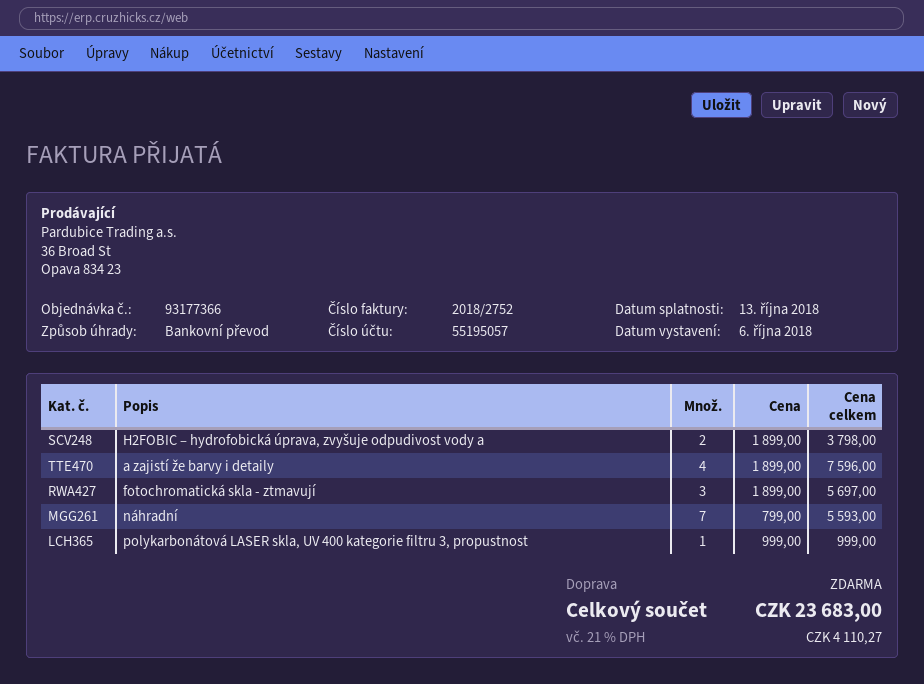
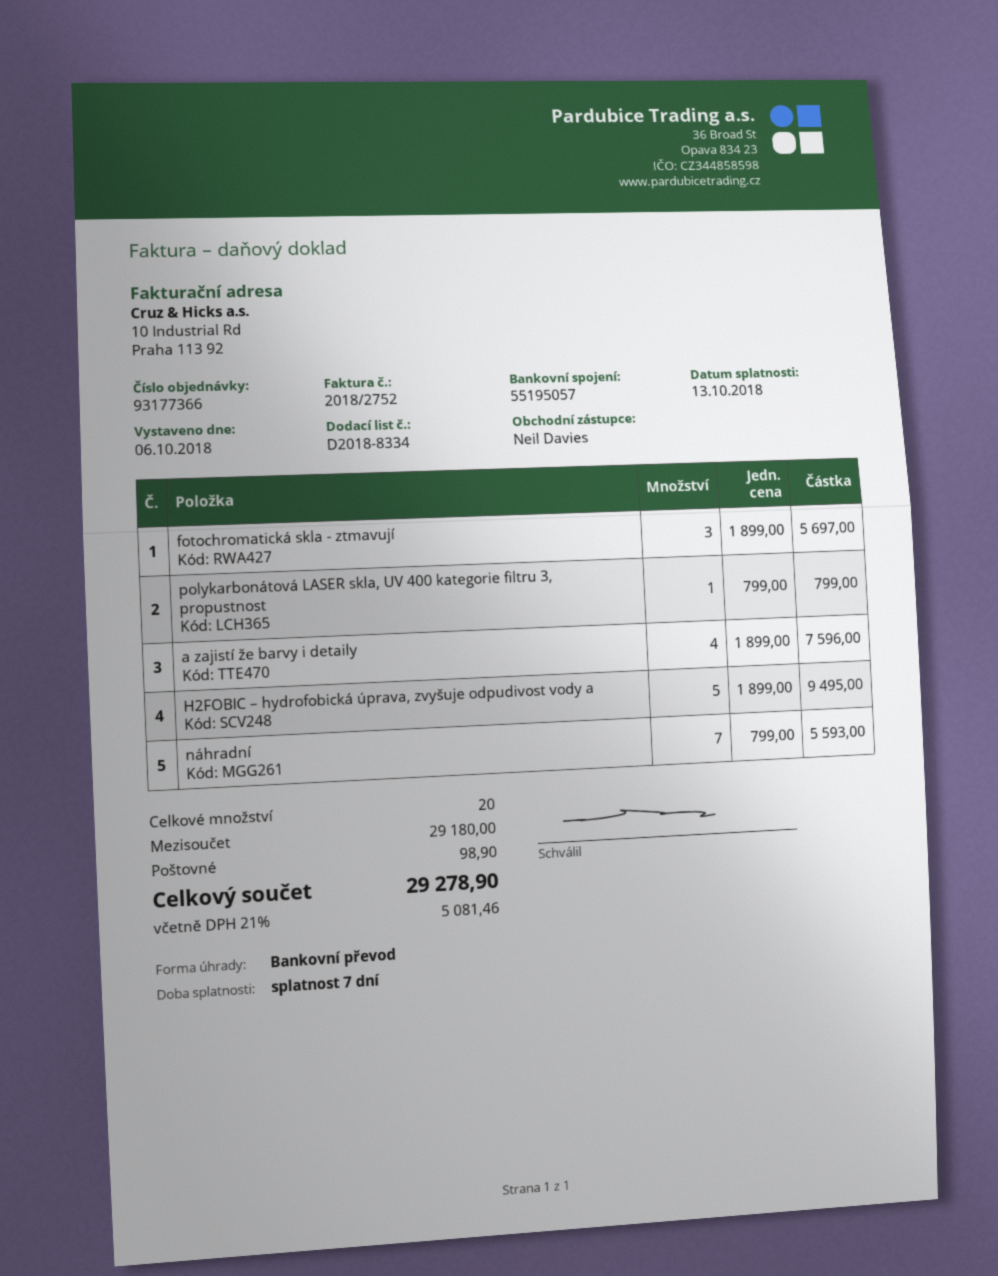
H2FOBIC – hydrofobická úprava, zvyšuje odpudivost vody a: 2 x 1899.00 = 3798.00 -> 5 x 1899.00 = 9495.00
polykarbonátová LASER skla, UV 400 kategorie filtru 3, propustnost: 1 x 999.00 = 999.00 -> 1 x 799.00 = 799.00
shipping: 0.00 -> 98.90
tax: 21% = 4110.27 -> 21% = 5081.46
total: 23683.00 -> 29278.90

